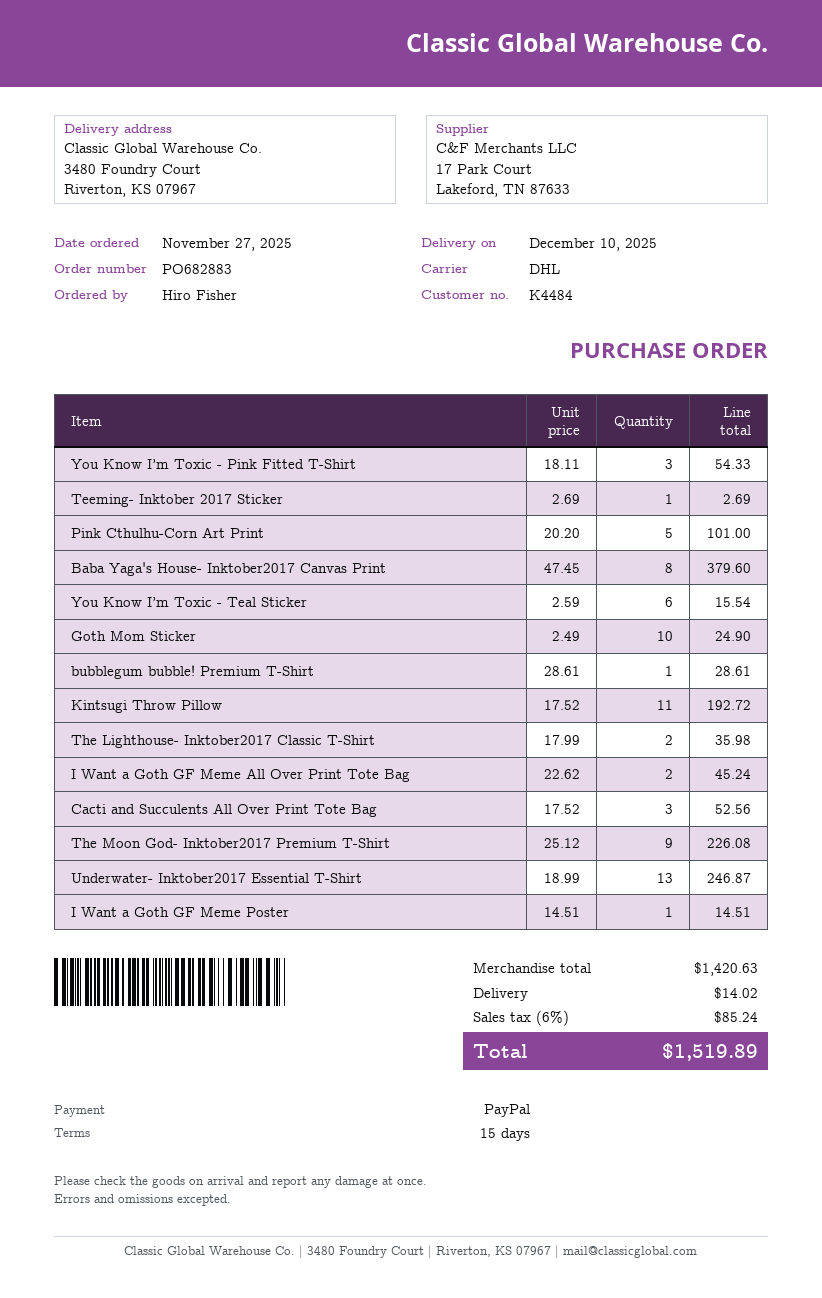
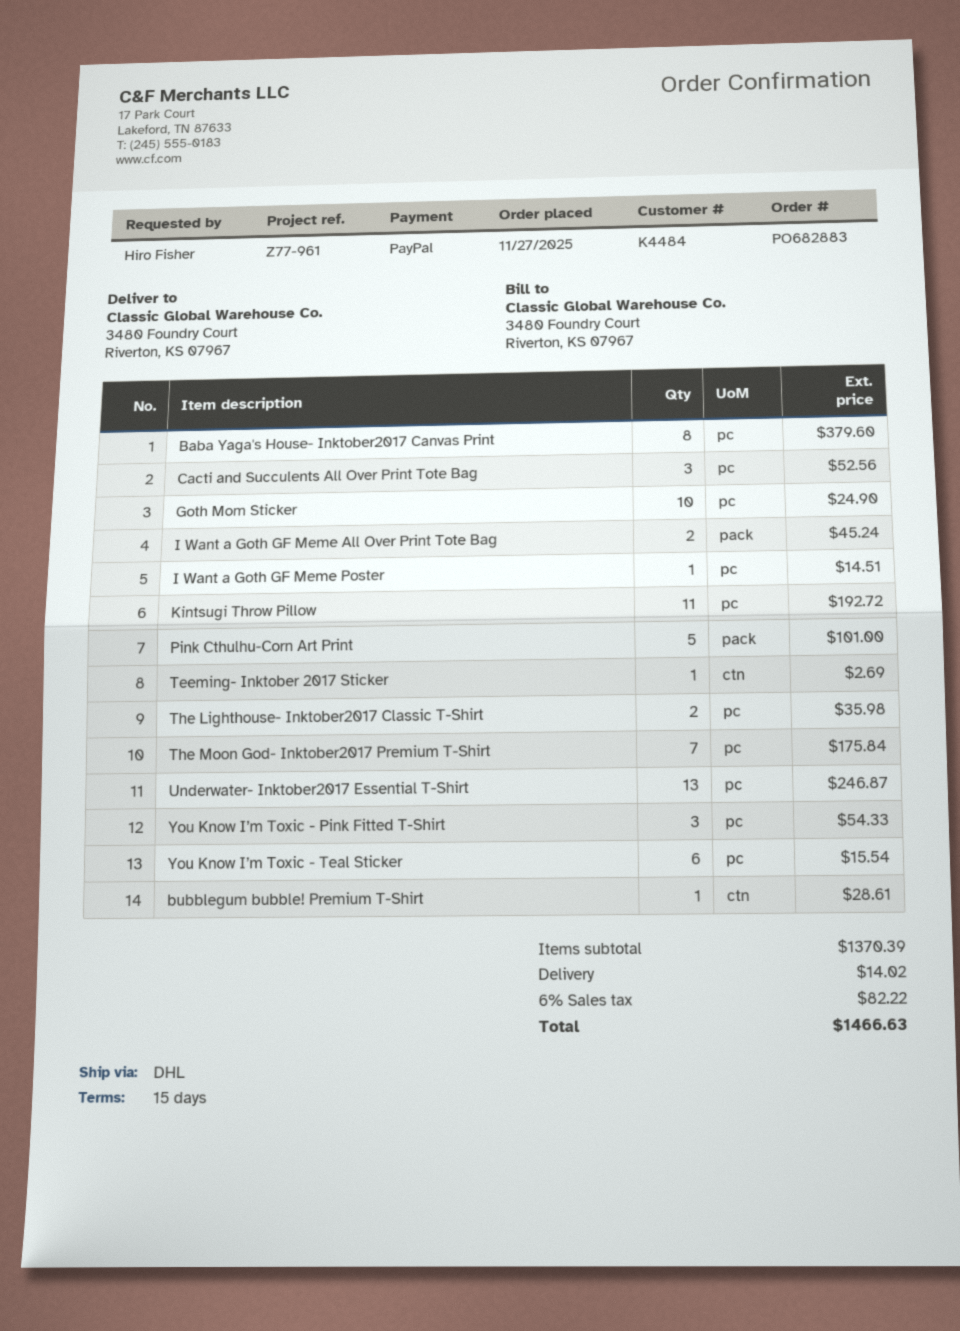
The Moon God- Inktober2017 Premium T-Shirt: 9 for 226.08 -> 7 for 175.84
subtotal: 1420.63 -> 1370.39
tax: 6% = 85.24 -> 6% = 82.22
total: 1519.89 -> 1466.63

